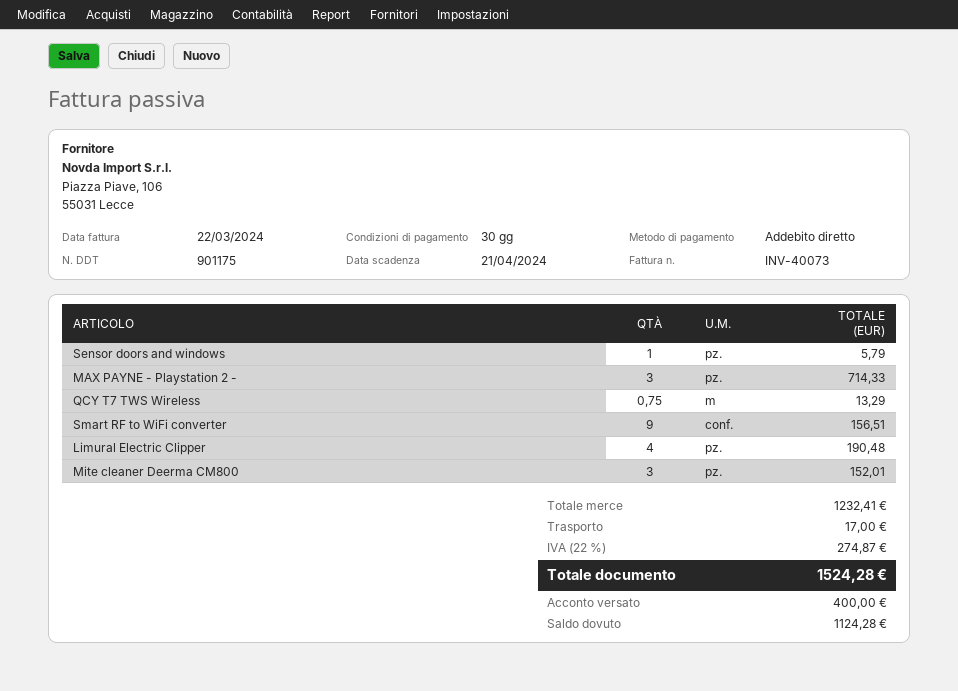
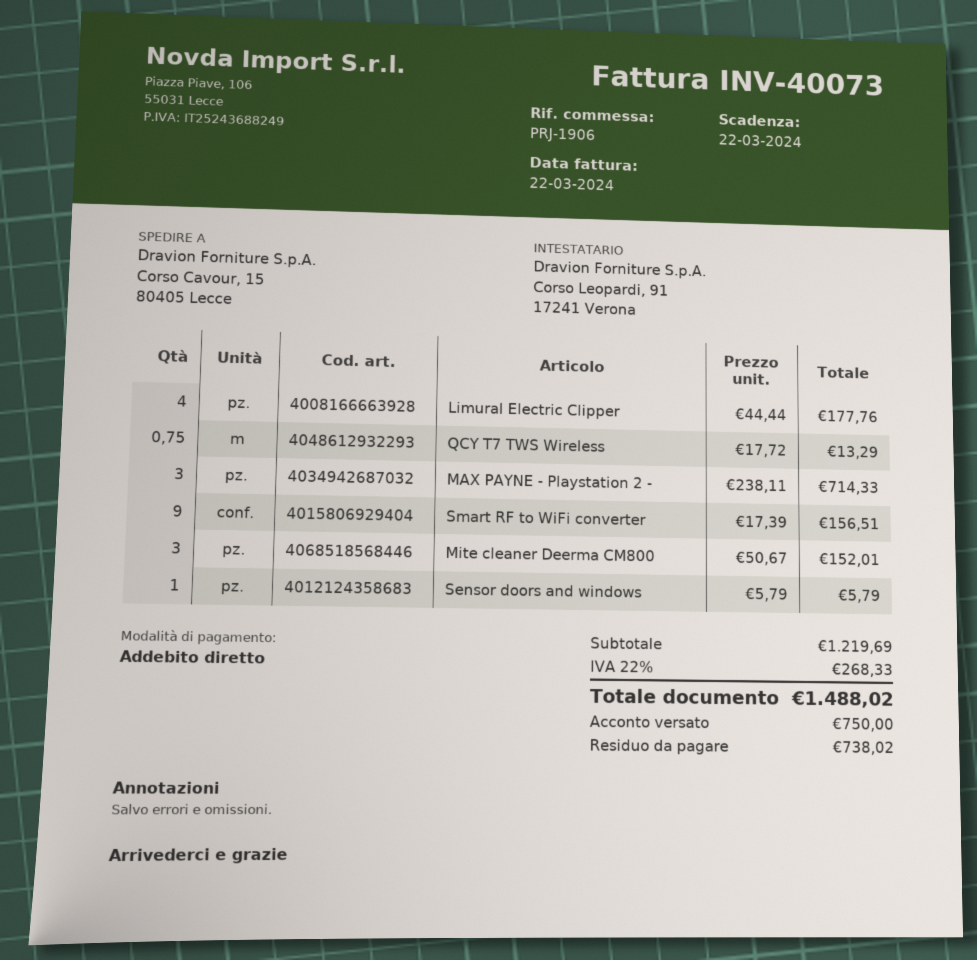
due date: 2024-04-21 -> 2024-03-22
Limural Electric Clipper: 4 for 190.48 -> 4 for 177.76
subtotal: 1232.41 -> 1219.69
shipping: 17.00 -> none
tax: 22% = 274.87 -> 22% = 268.33
total: 1524.28 -> 1488.02
deposit: 400.00 -> 750.00
balance: 1124.28 -> 738.02

